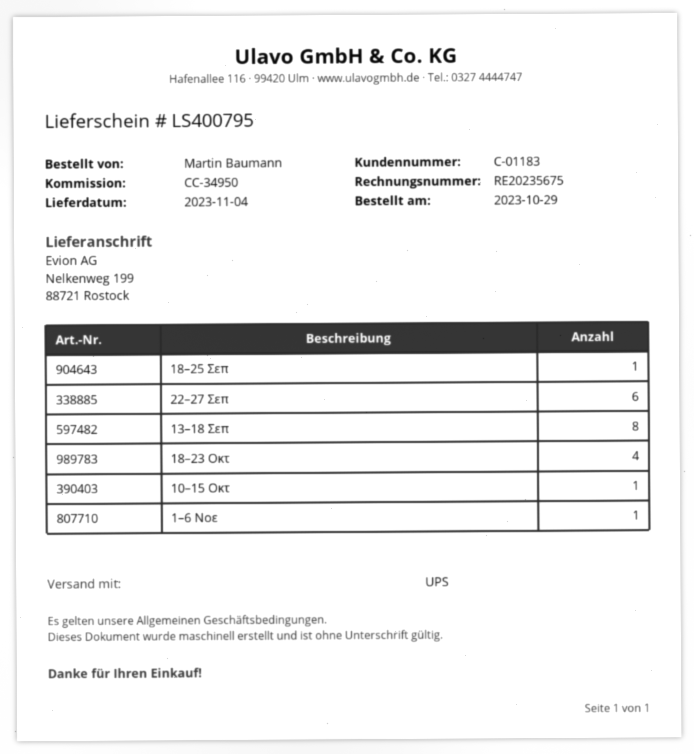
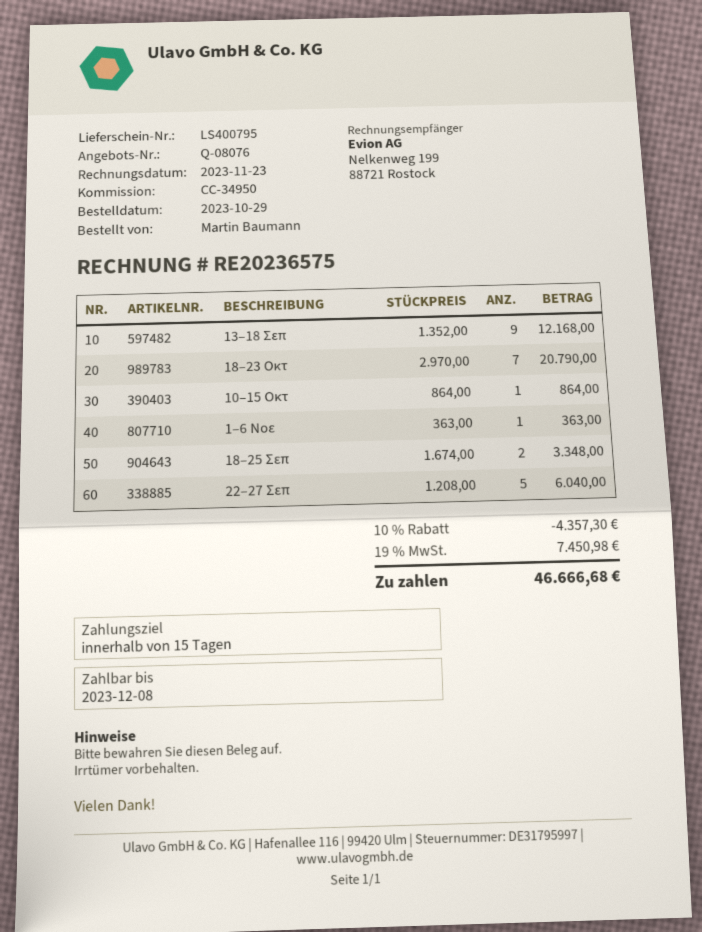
invoice number: RE20235675 -> RE20236575
18–25 Σεπ: 1 -> 2
22–27 Σεπ: 6 -> 5
13–18 Σεπ: 8 -> 9
18–23 Οκτ: 4 -> 7

